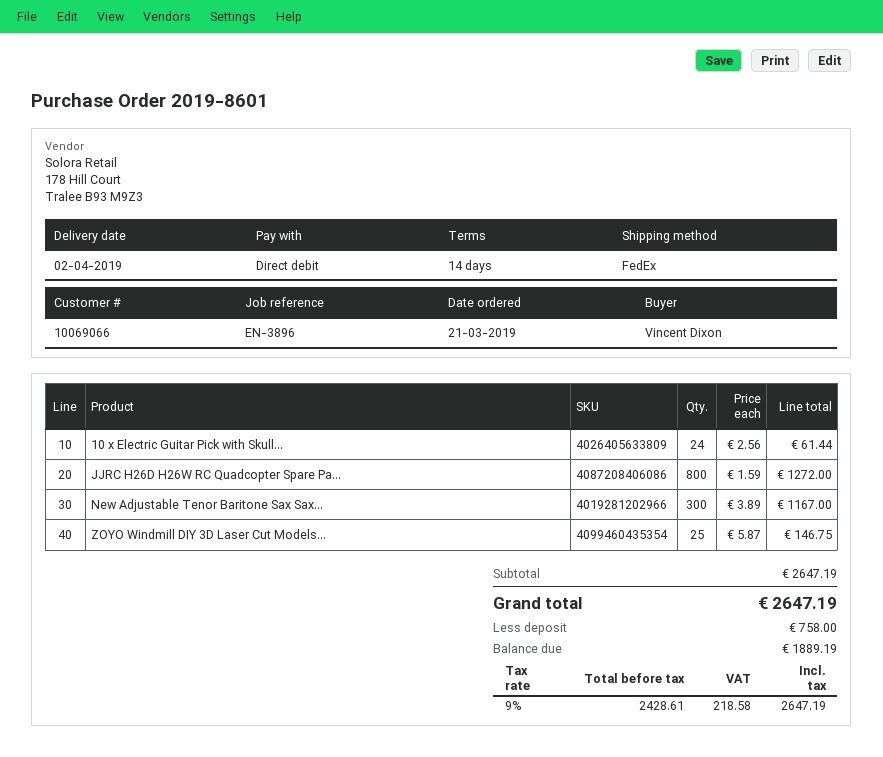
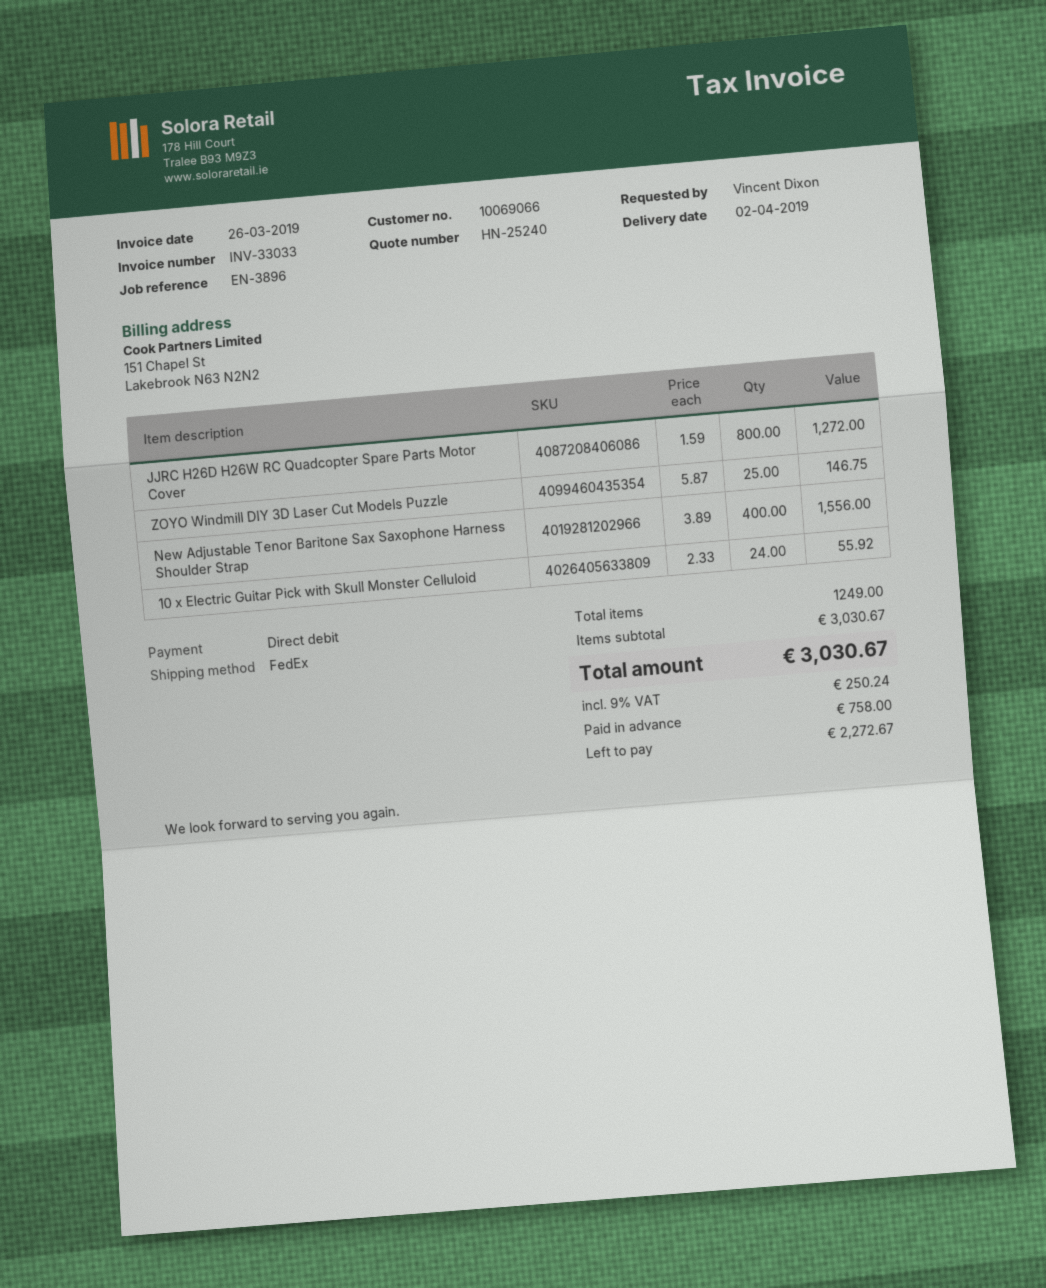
10 x Electric Guitar Pick with Skull...: 24 x 2.56 = 61.44 -> 24 x 2.33 = 55.92
New Adjustable Tenor Baritone Sax Sax...: 300 x 3.89 = 1167.00 -> 400 x 3.89 = 1556.00
subtotal: 2647.19 -> 3030.67
tax: 9% = 218.58 -> 9% = 250.24
total: 2647.19 -> 3030.67
balance: 1889.19 -> 2272.67

